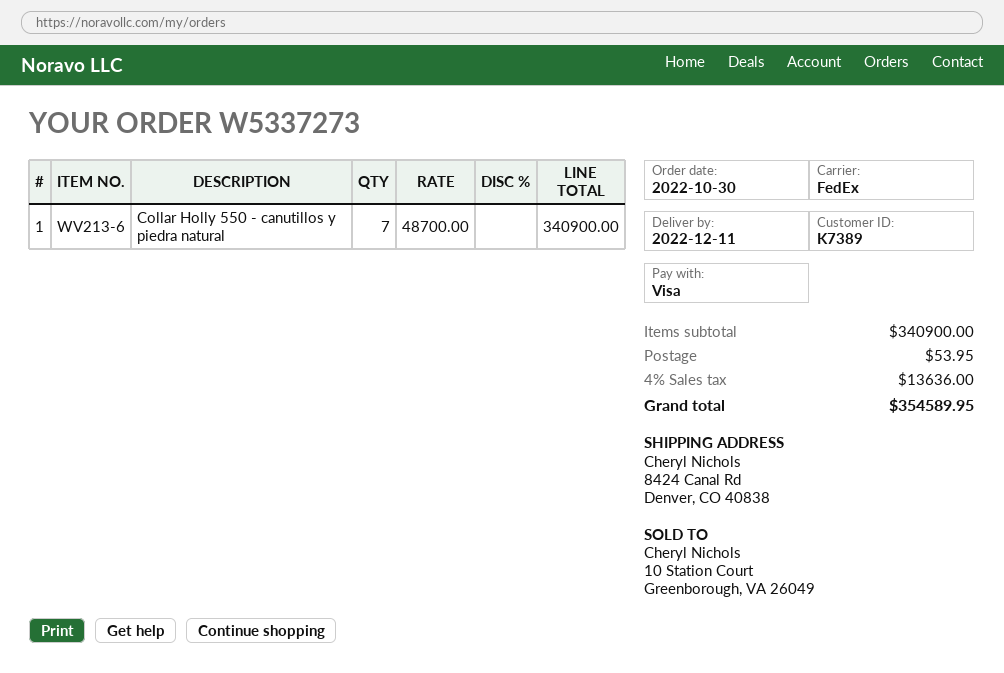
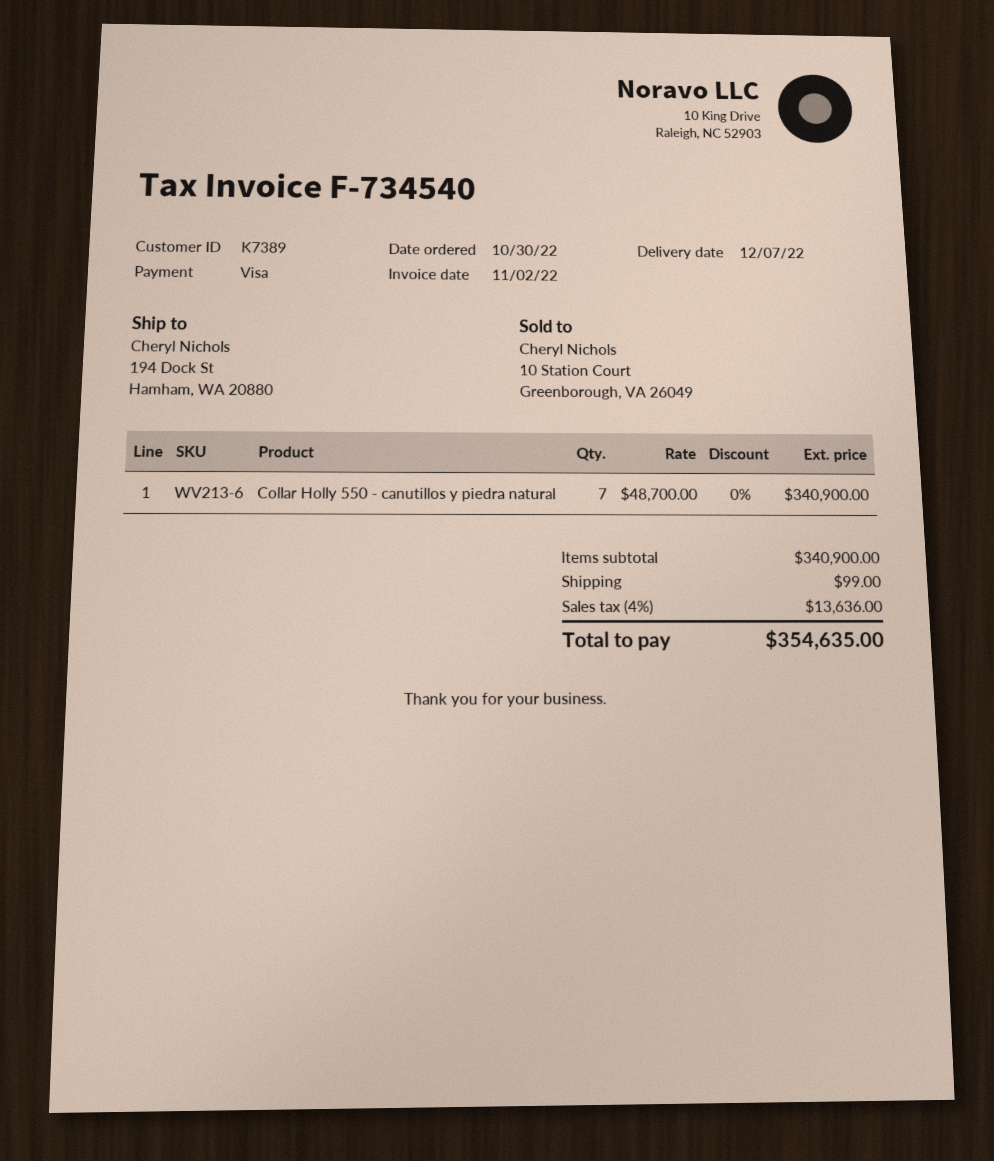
delivery date: 2022-12-11 -> 2022-12-07
ship to: 8424 Canal Rd, Denver, CO 40838 -> 194 Dock St, Hamham, WA 20880
shipping: 53.95 -> 99.00
total: 354589.95 -> 354635.00

